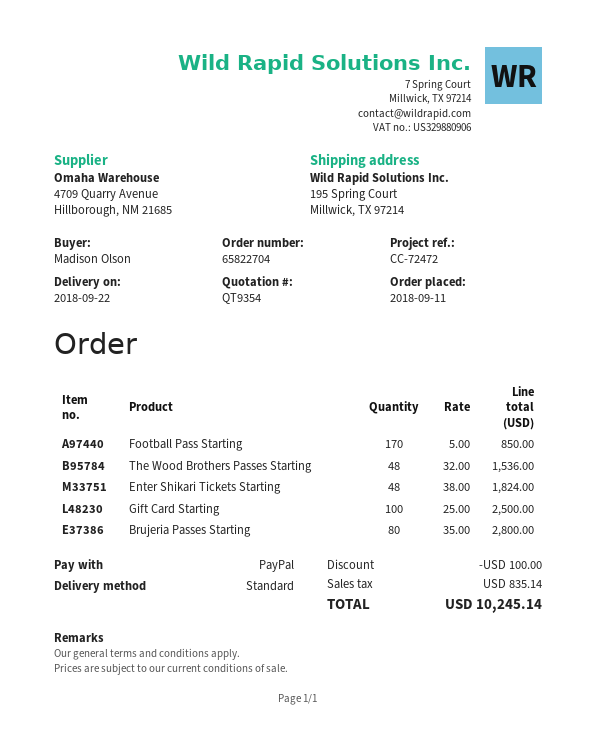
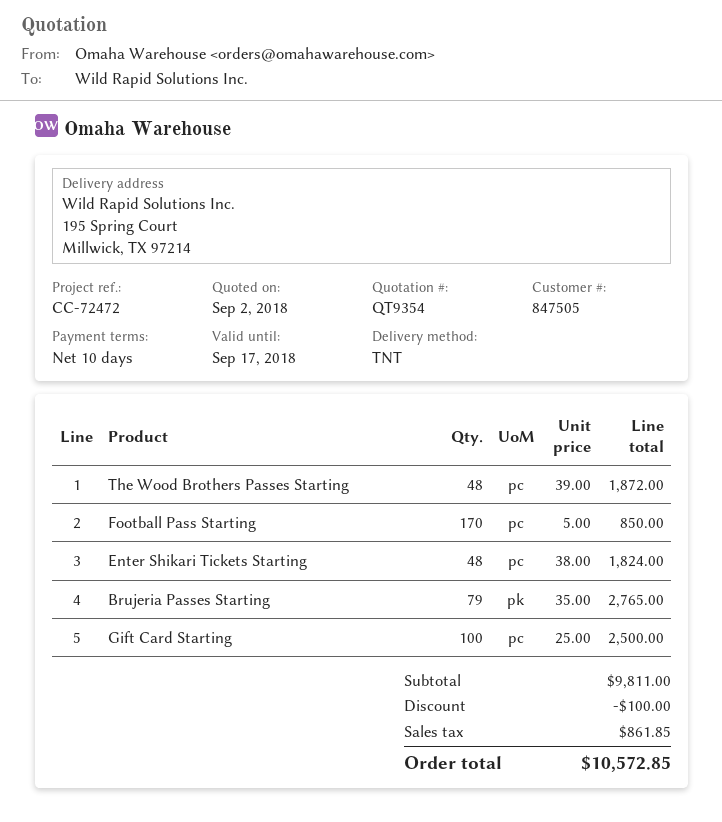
shipping method: standard -> TNT
The Wood Brothers Passes Starting: 48 x 32.00 = 1536.00 -> 48 x 39.00 = 1872.00
Brujeria Passes Starting: 80 x 35.00 = 2800.00 -> 79 x 35.00 = 2765.00
tax: 835.14 -> 861.85
total: 10245.14 -> 10572.85

